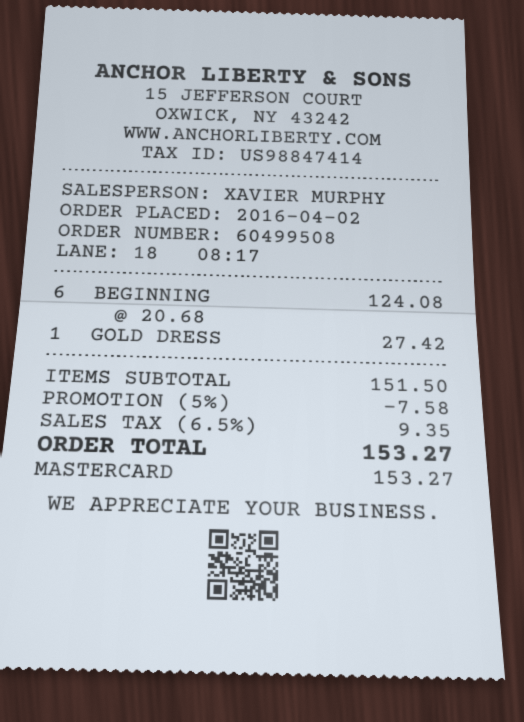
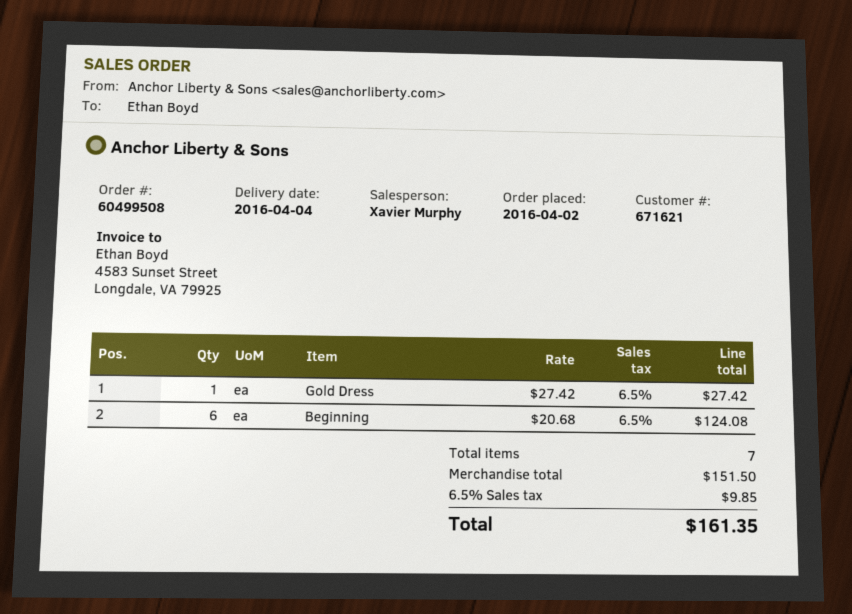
discount: 5% = 7.58 -> none
tax: 6.5% = 9.35 -> 6.5% = 9.85
total: 153.27 -> 161.35

